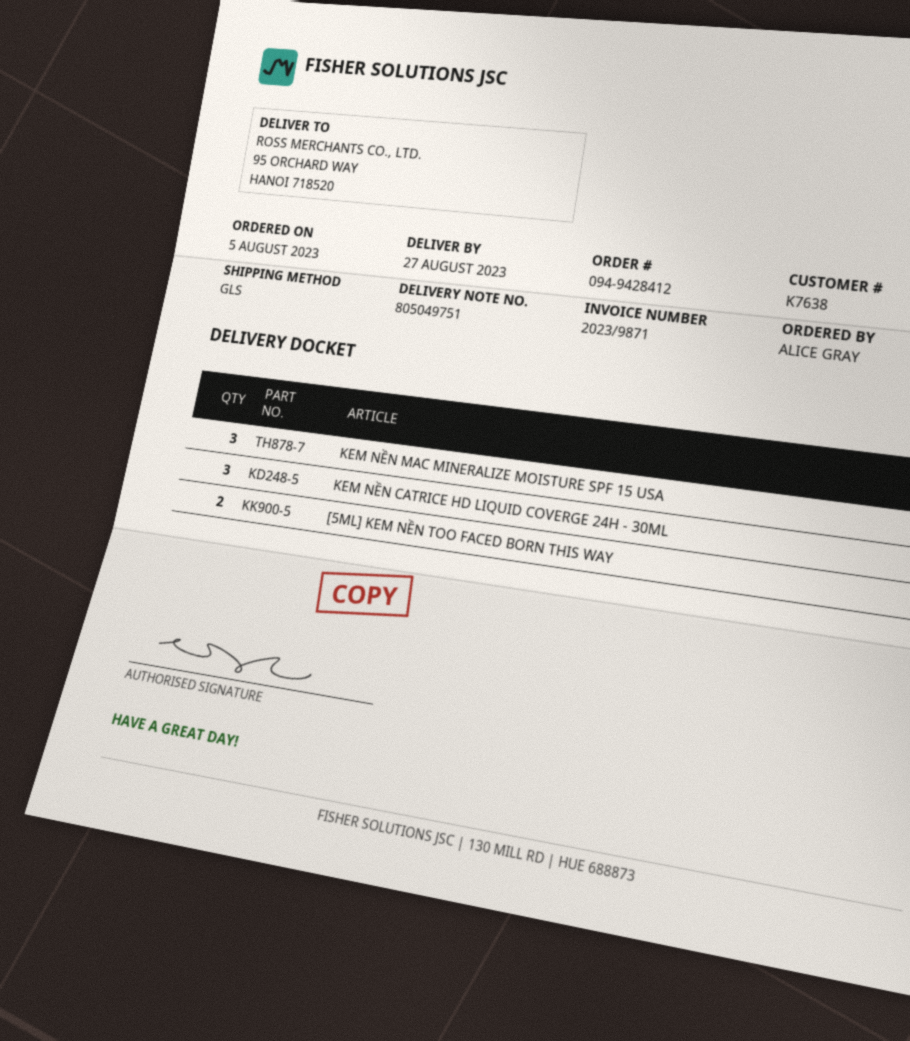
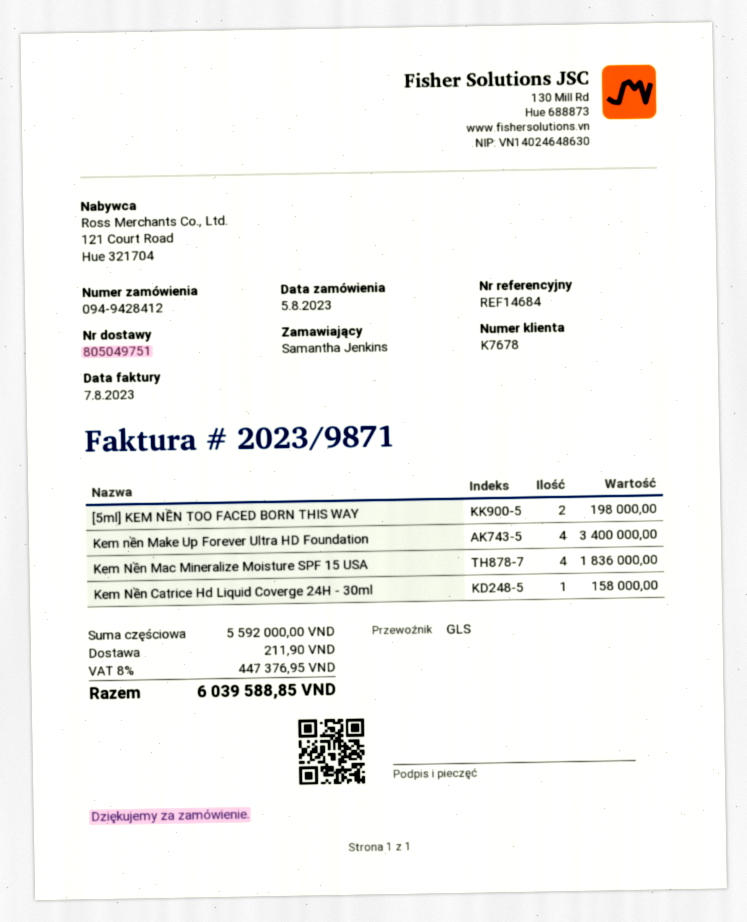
customer number: K7638 -> K7678
ordered by: ALICE GRAY -> Samantha Jenkins
KEM NỀN MAC MINERALIZE MOISTURE SPF 15 USA: 3 -> 4
KEM NỀN CATRICE HD LIQUID COVERGE 24H - 30ML: 3 -> 1
Kem nền Make Up Forever Ultra HD Foundation: none -> 4

